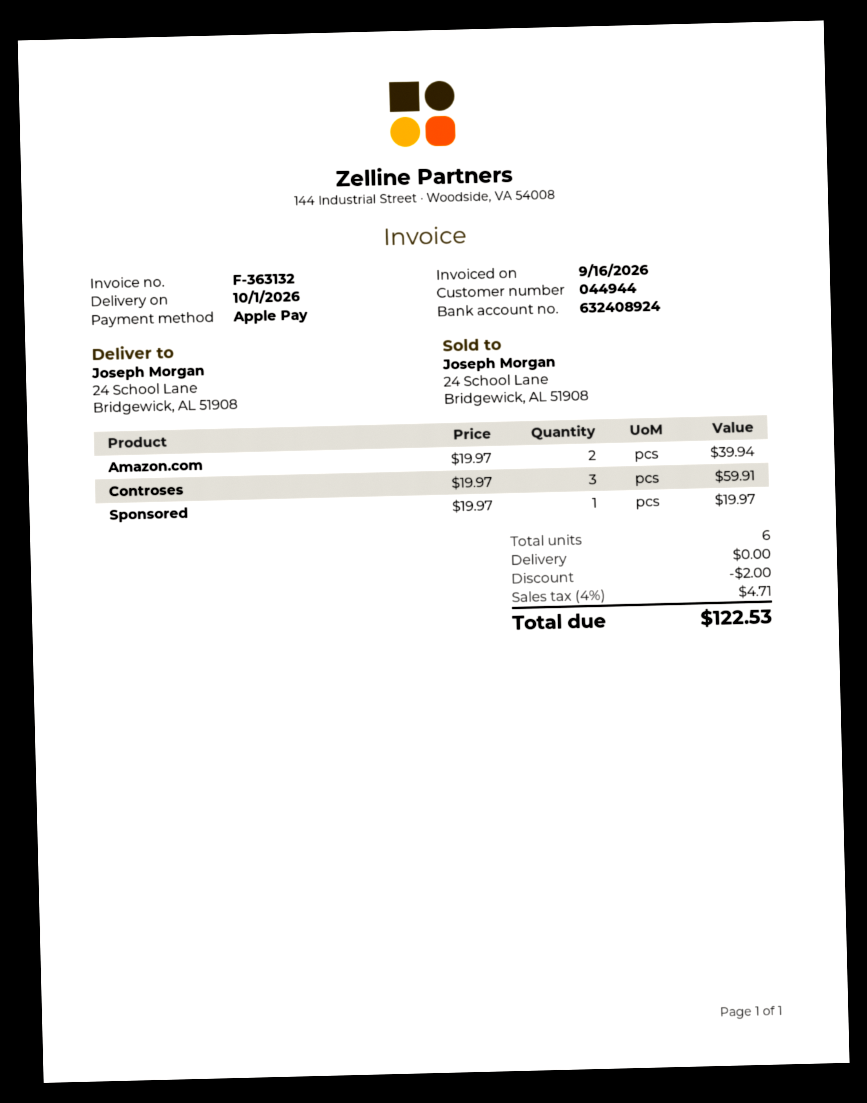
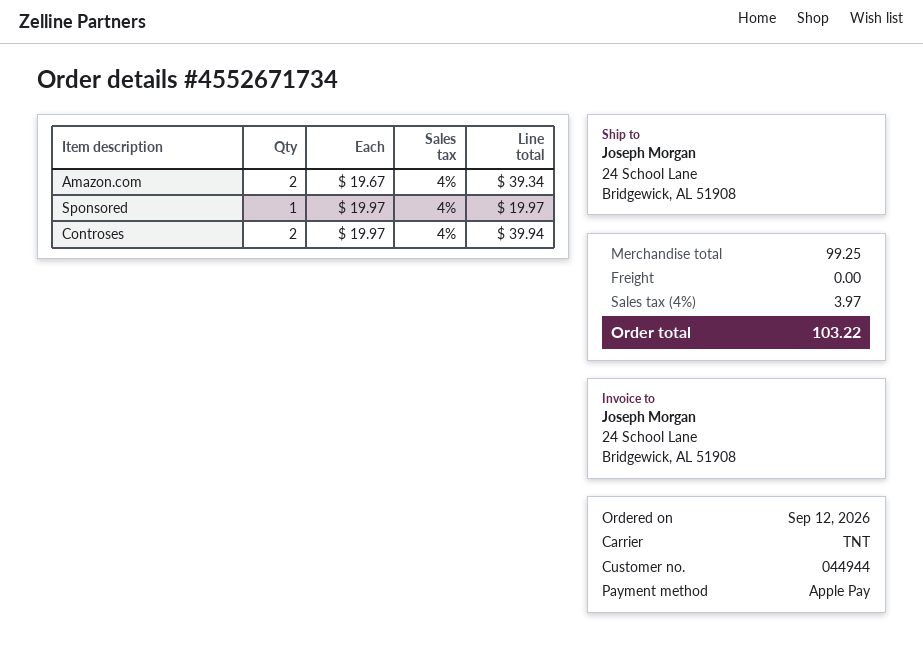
Amazon.com: 2 x 19.97 = 39.94 -> 2 x 19.67 = 39.34
Controses: 3 x 19.97 = 59.91 -> 2 x 19.97 = 39.94
discount: 2.00 -> none
tax: 4% = 4.71 -> 4% = 3.97
total: 122.53 -> 103.22

